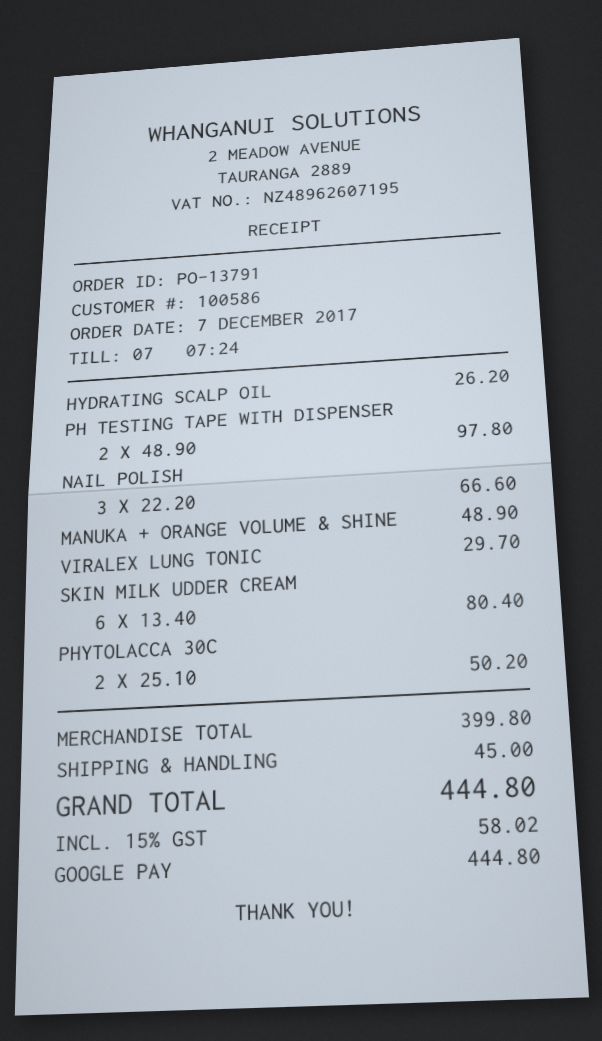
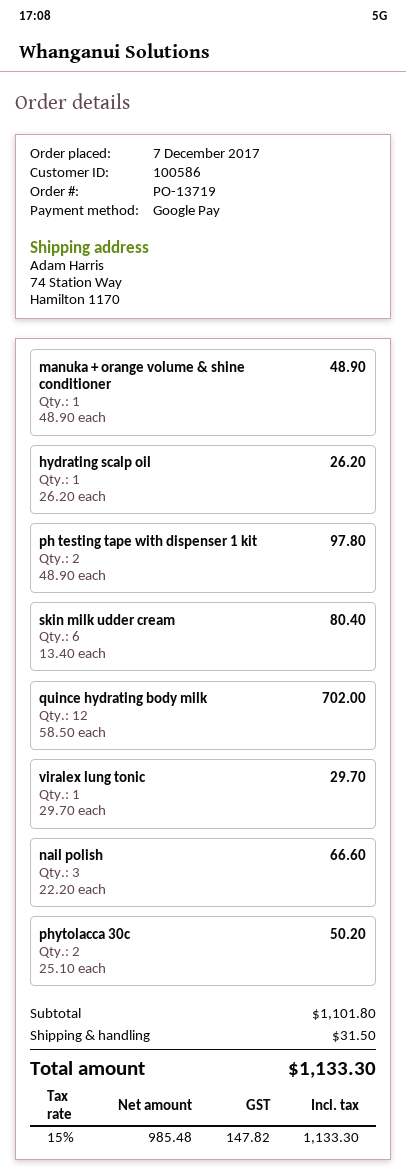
order number: PO-13791 -> PO-13719
quince hydrating body milk: none -> 12 x 58.50 = 702.00
subtotal: 399.80 -> 1101.80
shipping: 45.00 -> 31.50
tax: 15% = 58.02 -> 15% = 147.82
total: 444.80 -> 1133.30

